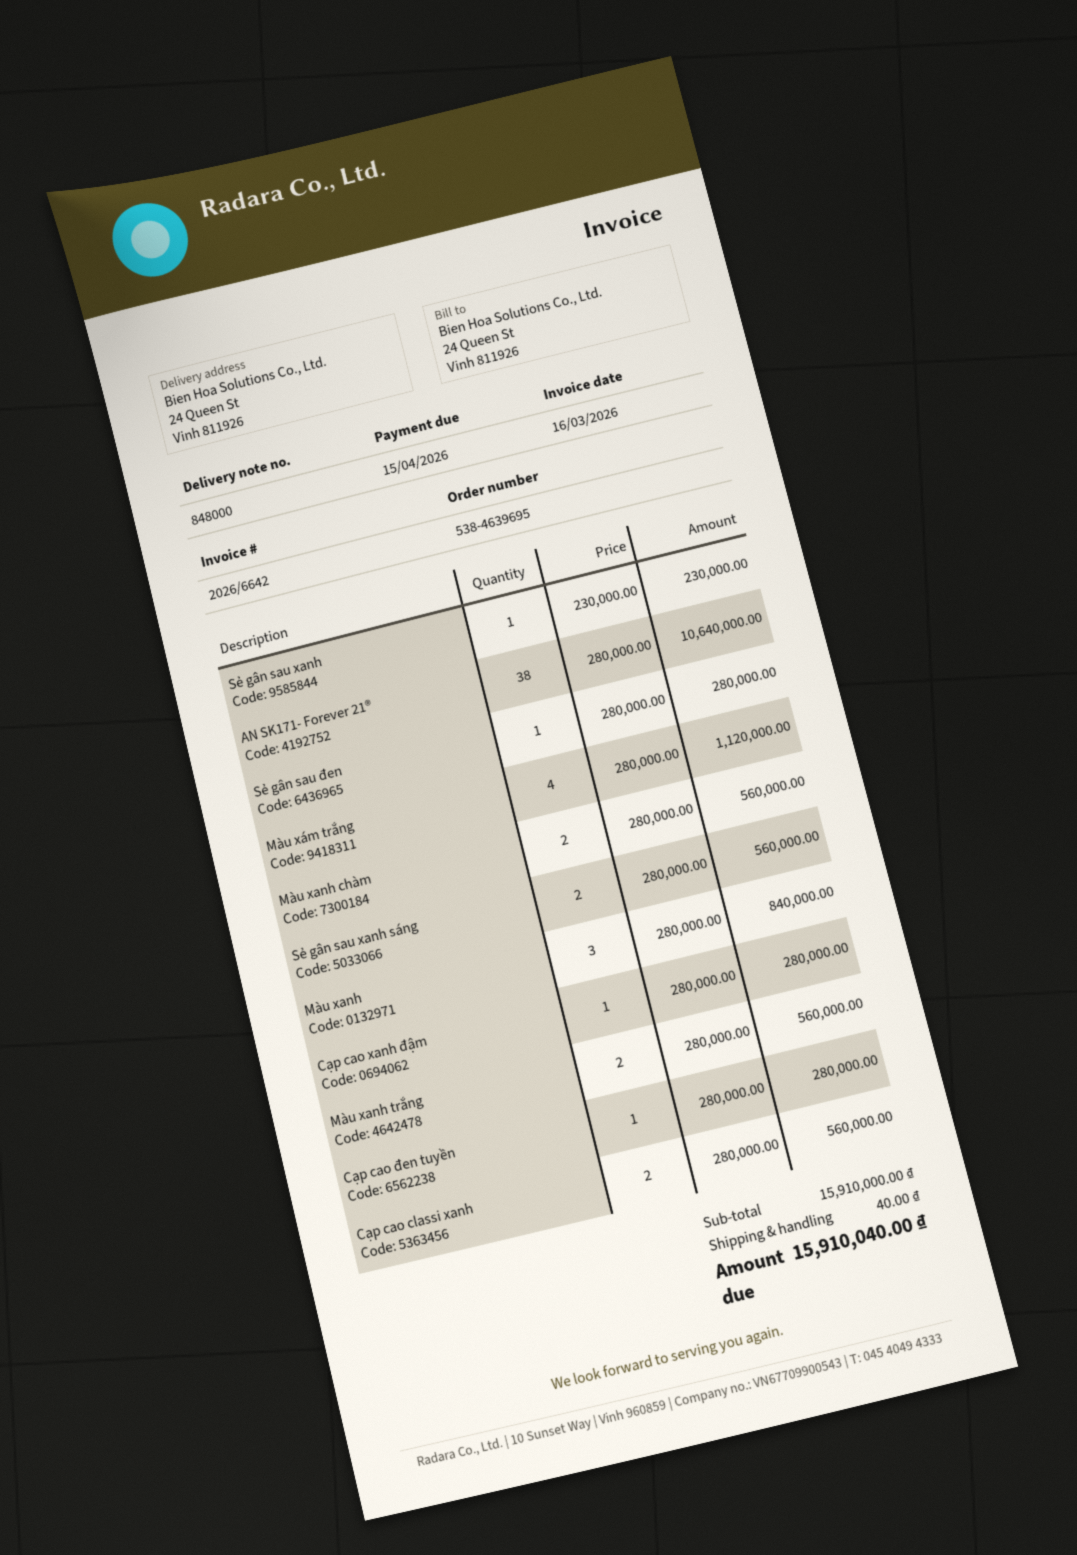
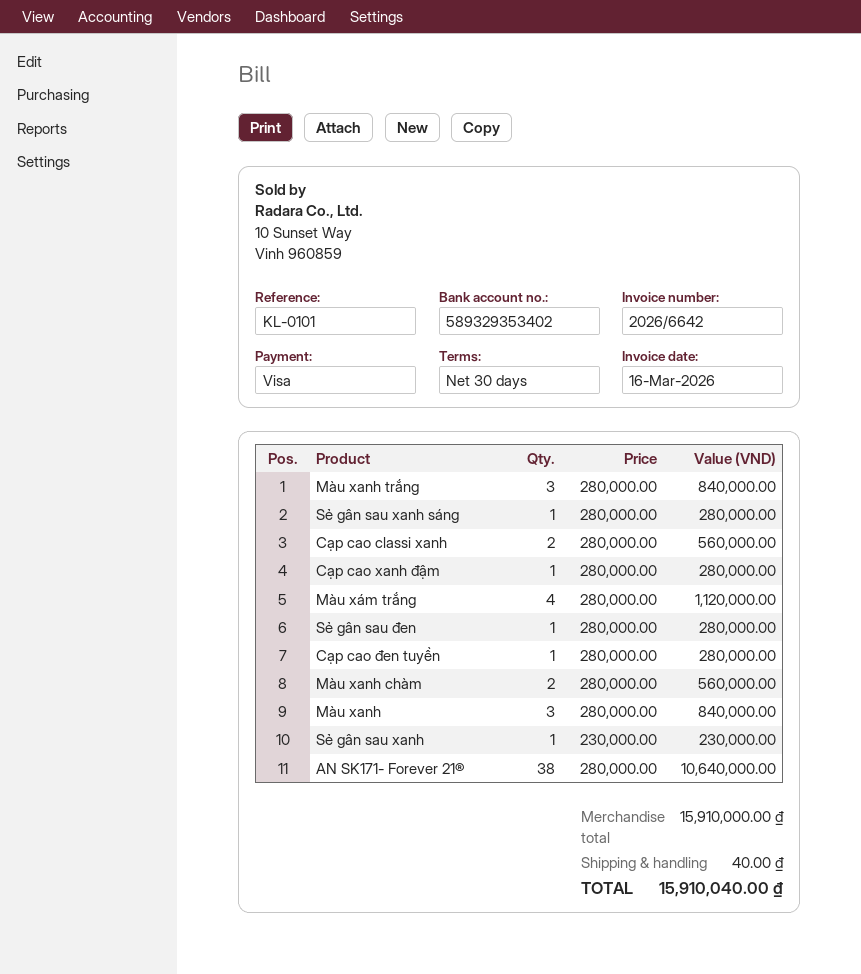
Sẻ gân sau xanh sáng: 2 x 280000.00 = 560000.00 -> 1 x 280000.00 = 280000.00
Màu xanh trắng: 2 x 280000.00 = 560000.00 -> 3 x 280000.00 = 840000.00

